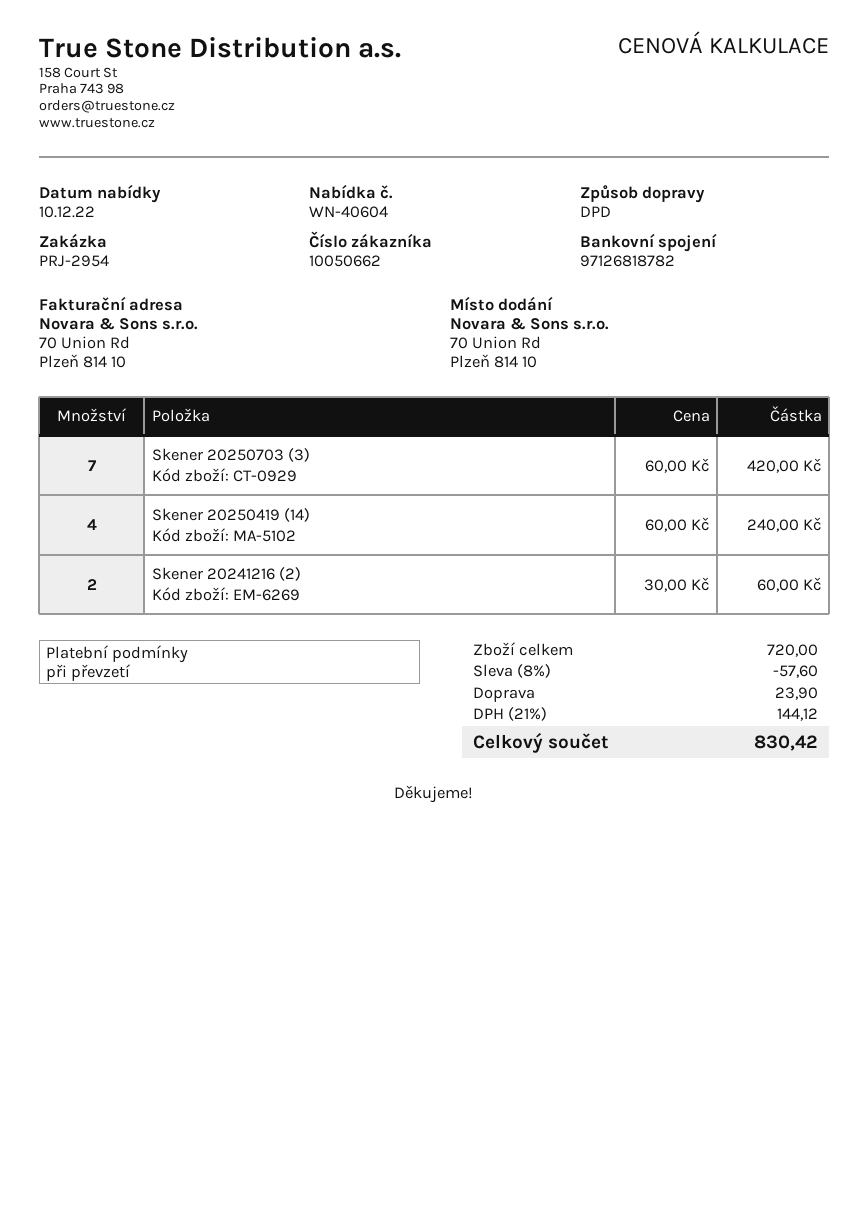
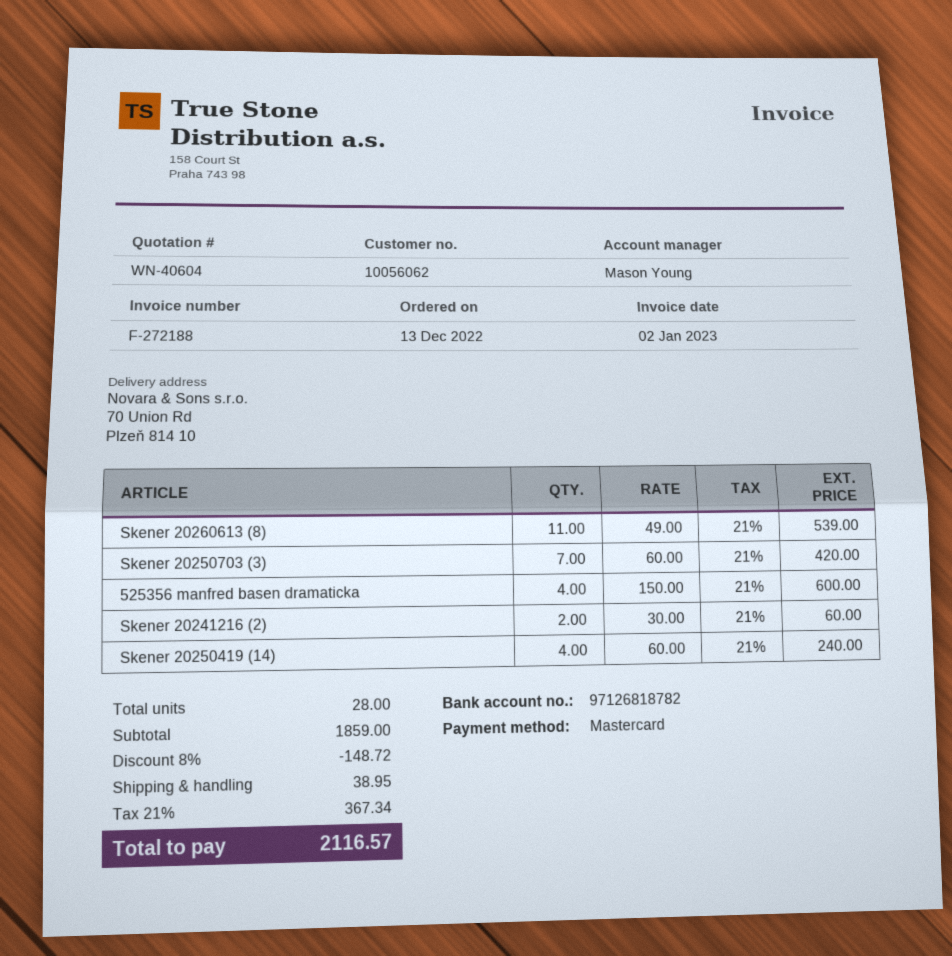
customer number: 10050662 -> 10056062
Skener 20260613 (8): none -> 11 x 49.00 = 539.00
525356 manfred basen dramaticka: none -> 4 x 150.00 = 600.00
subtotal: 720.00 -> 1859.00
discount: 8% = 57.60 -> 8% = 148.72
shipping: 23.90 -> 38.95
tax: 21% = 144.12 -> 21% = 367.34
total: 830.42 -> 2116.57

